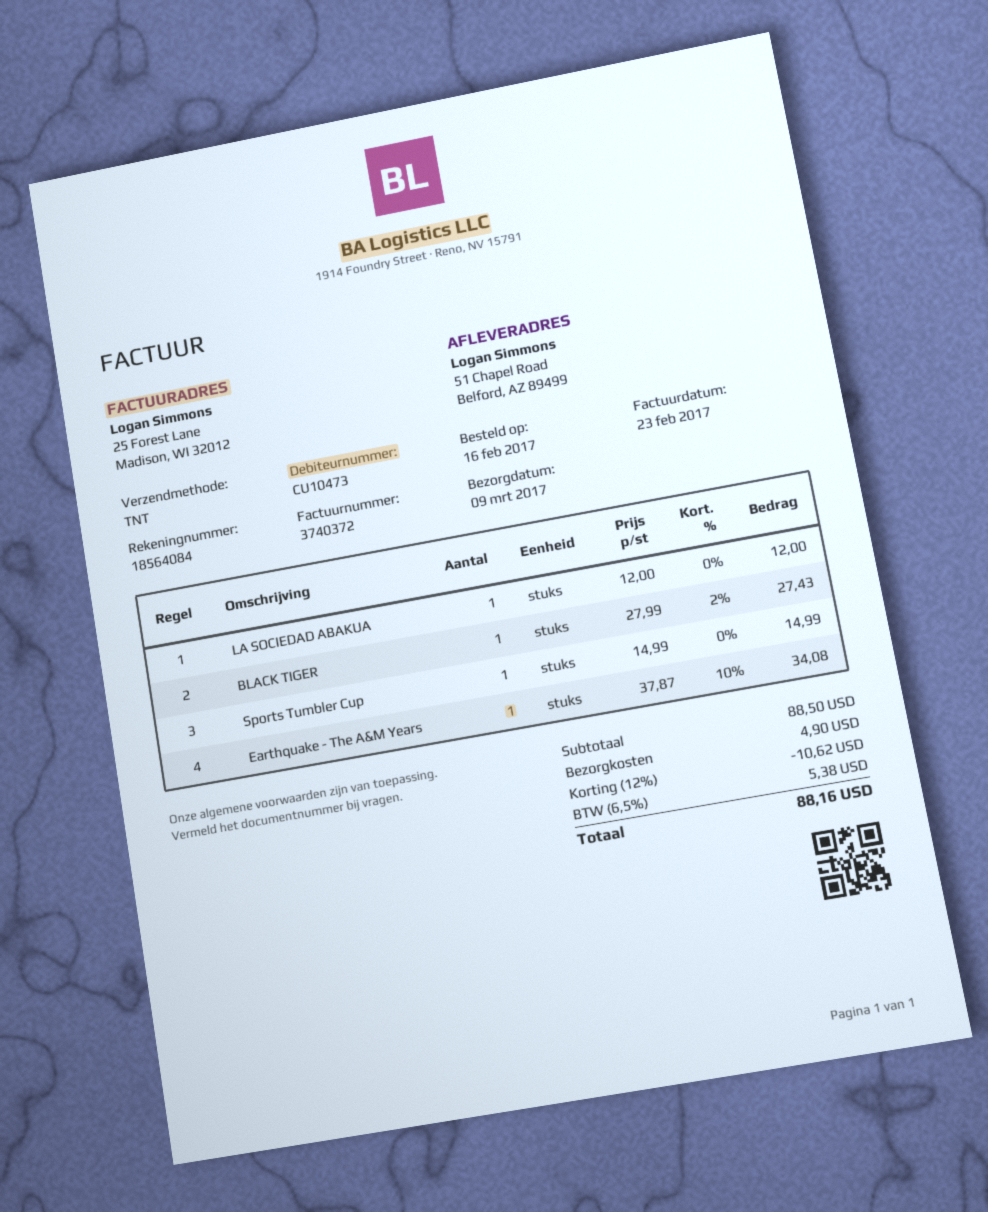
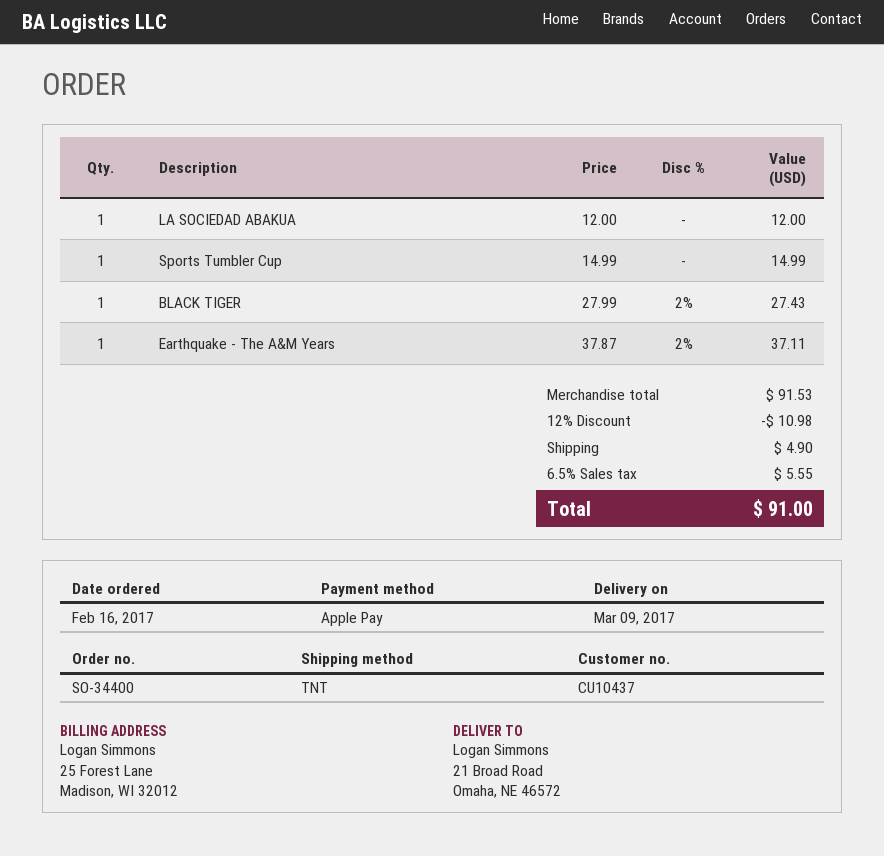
customer number: CU10473 -> CU10437
ship to: 51 Chapel Road, Belford, AZ 89499 -> 21 Broad Road, Omaha, NE 46572
Earthquake - The A&M Years: 1 x 37.87 - 10% = 34.08 -> 1 x 37.87 - 2% = 37.11
subtotal: 88.50 -> 91.53
discount: 12% = 10.62 -> 12% = 10.98
tax: 6.5% = 5.38 -> 6.5% = 5.55
total: 88.16 -> 91.00

